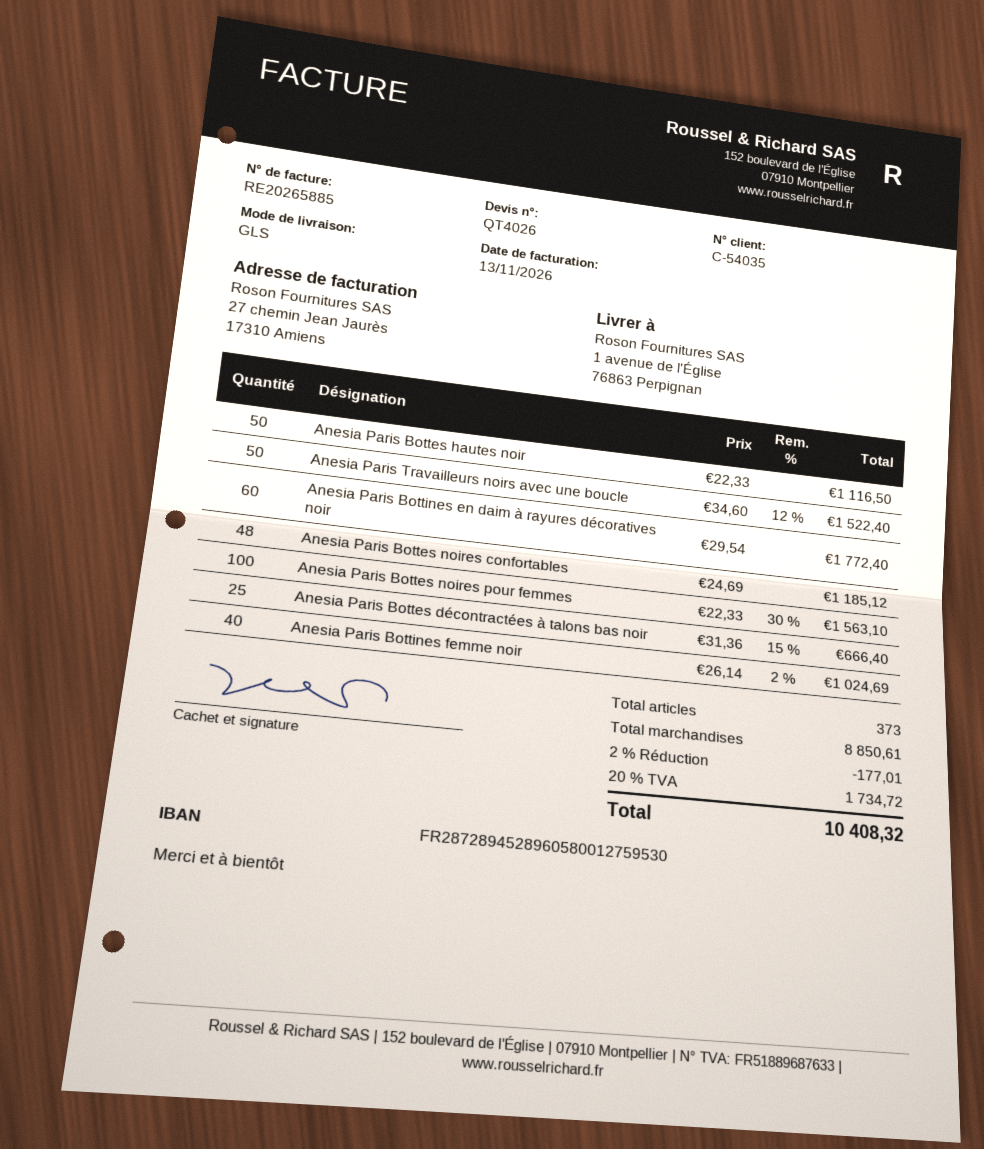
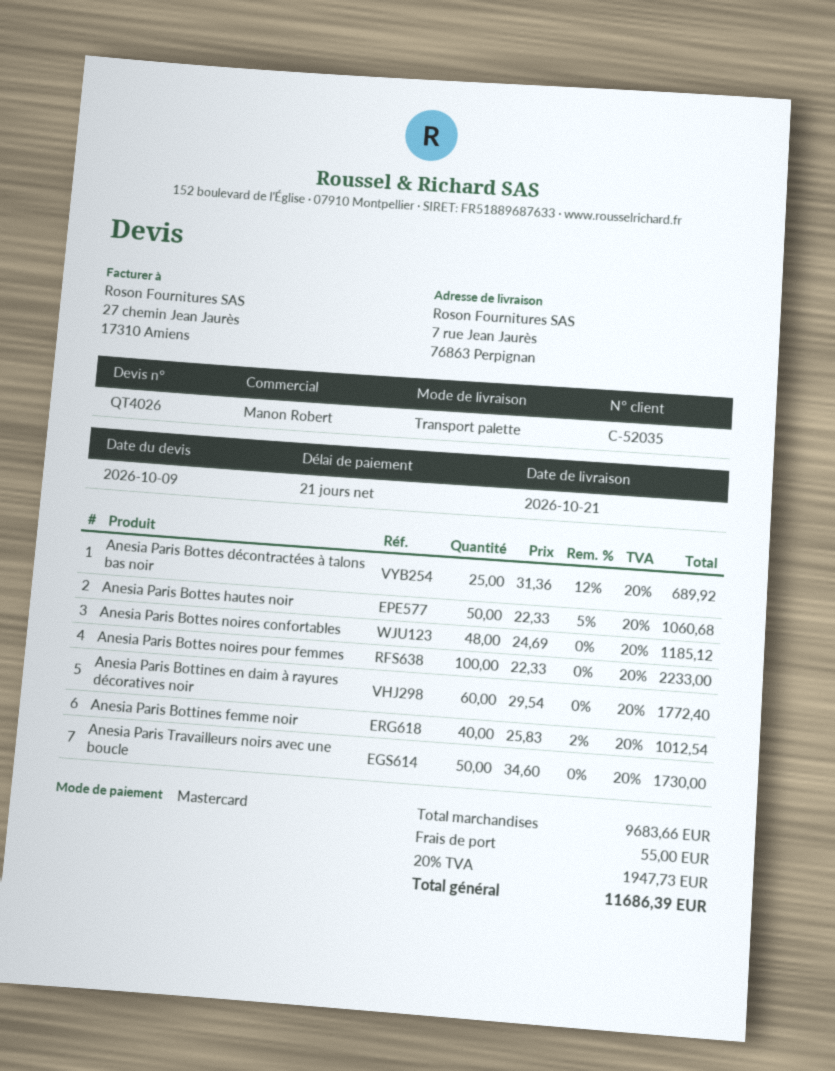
customer number: C-54035 -> C-52035
shipping method: GLS -> pallet freight
ship to: 1 avenue de l'Église, 76863 Perpignan -> 7 rue Jean Jaurès, 76863 Perpignan
Anesia Paris Bottes hautes noir: 50 x 22.33 = 1116.50 -> 50 x 22.33 - 5% = 1060.68
Anesia Paris Travailleurs noirs avec une boucle: 50 x 34.60 - 12% = 1522.40 -> 50 x 34.60 = 1730.00
Anesia Paris Bottes noires pour femmes: 100 x 22.33 - 30% = 1563.10 -> 100 x 22.33 = 2233.00
Anesia Paris Bottes décontractées à talons bas noir: 25 x 31.36 - 15% = 666.40 -> 25 x 31.36 - 12% = 689.92
Anesia Paris Bottines femme noir: 40 x 26.14 - 2% = 1024.69 -> 40 x 25.83 - 2% = 1012.54
subtotal: 8850.61 -> 9683.66
discount: 2% = 177.01 -> none
shipping: none -> 55.00
tax: 20% = 1734.72 -> 20% = 1947.73
total: 10408.32 -> 11686.39

